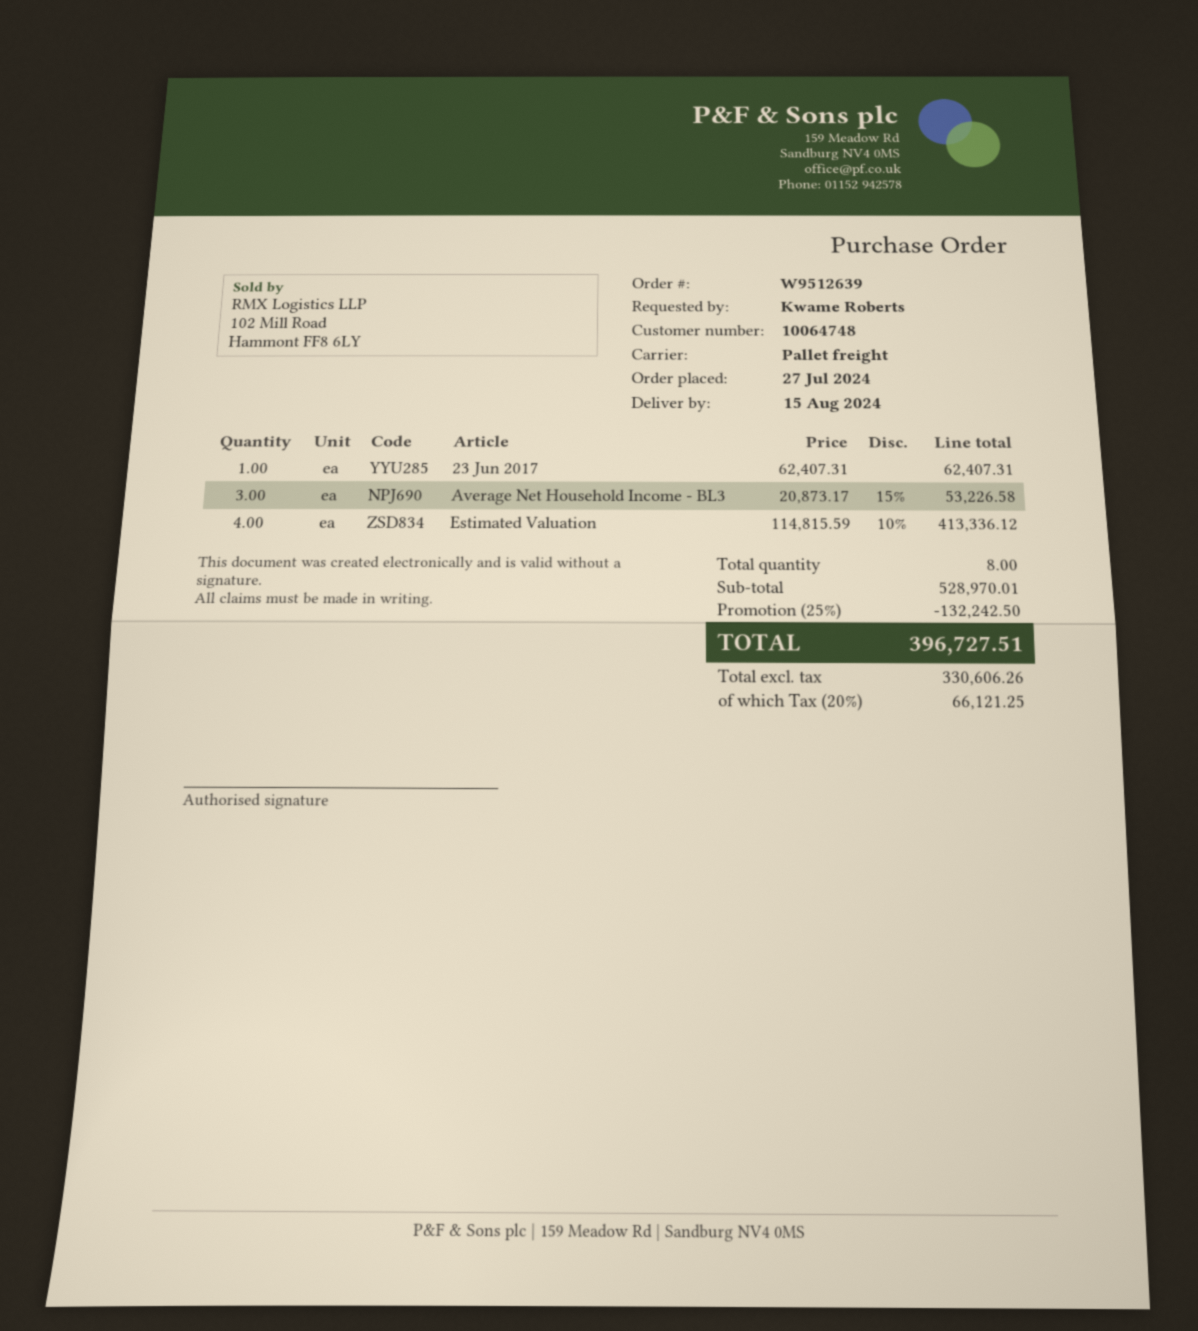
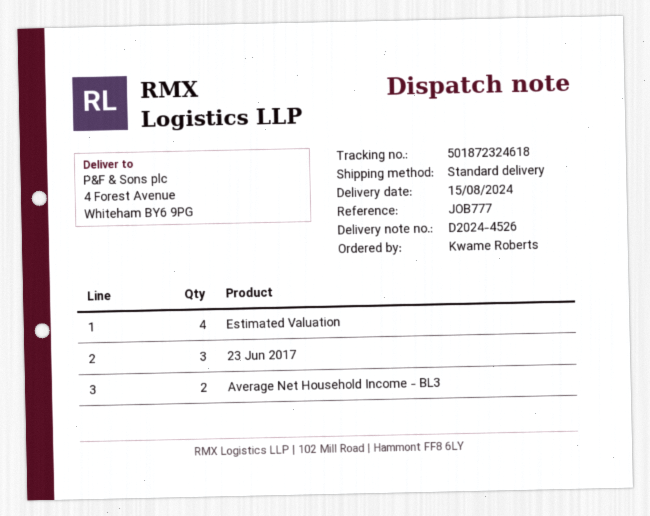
shipping method: pallet freight -> standard
23 Jun 2017: 1 -> 3
Average Net Household Income - BL3: 3 -> 2

